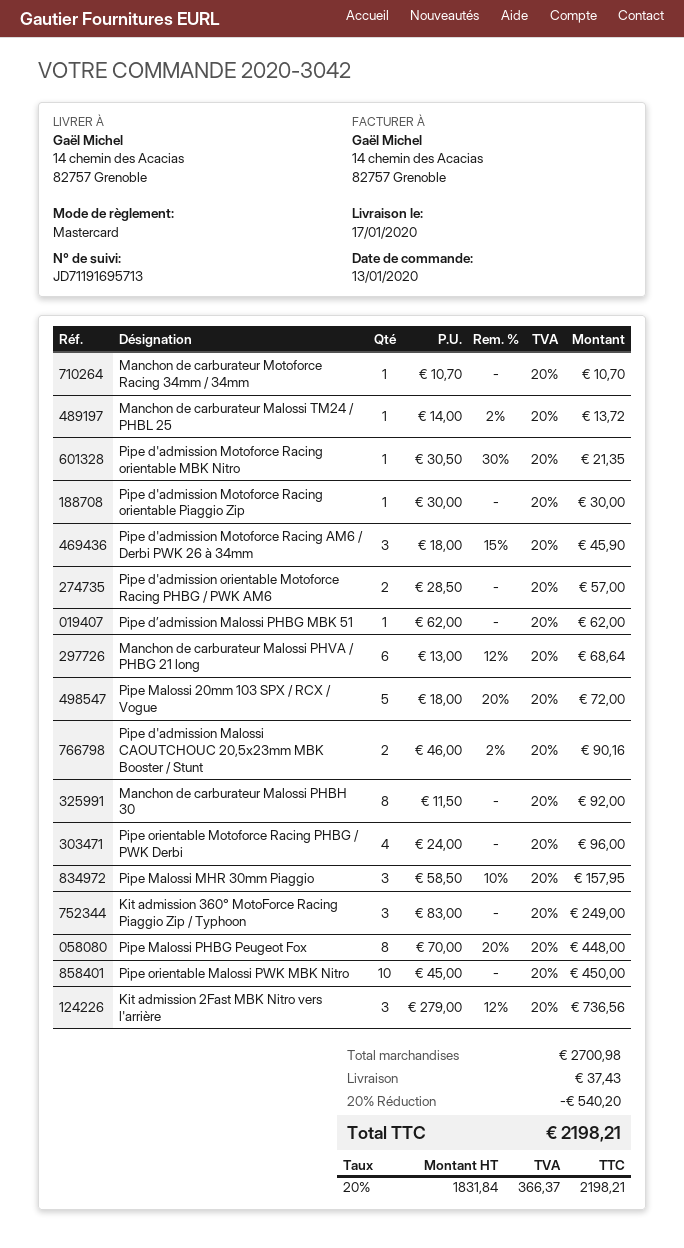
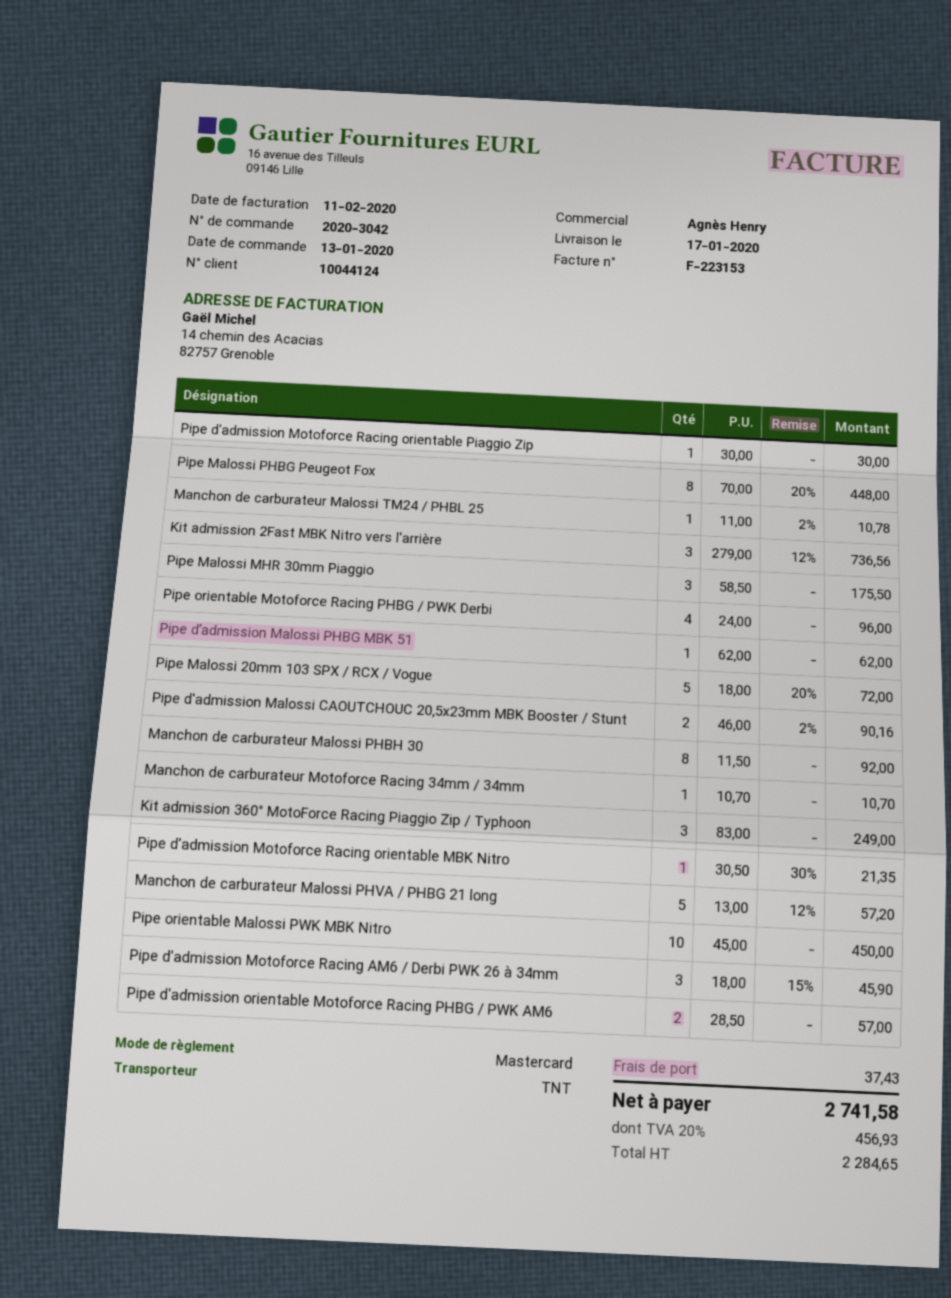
Manchon de carburateur Malossi TM24 / PHBL 25: 1 x 14.00 - 2% = 13.72 -> 1 x 11.00 - 2% = 10.78
Manchon de carburateur Malossi PHVA / PHBG 21 long: 6 x 13.00 - 12% = 68.64 -> 5 x 13.00 - 12% = 57.20
Pipe Malossi MHR 30mm Piaggio: 3 x 58.50 - 10% = 157.95 -> 3 x 58.50 = 175.50
discount: 20% = 540.20 -> none
net: 1831.84 -> 2284.65
tax: 20% = 366.37 -> 20% = 456.93
total: 2198.21 -> 2741.58

